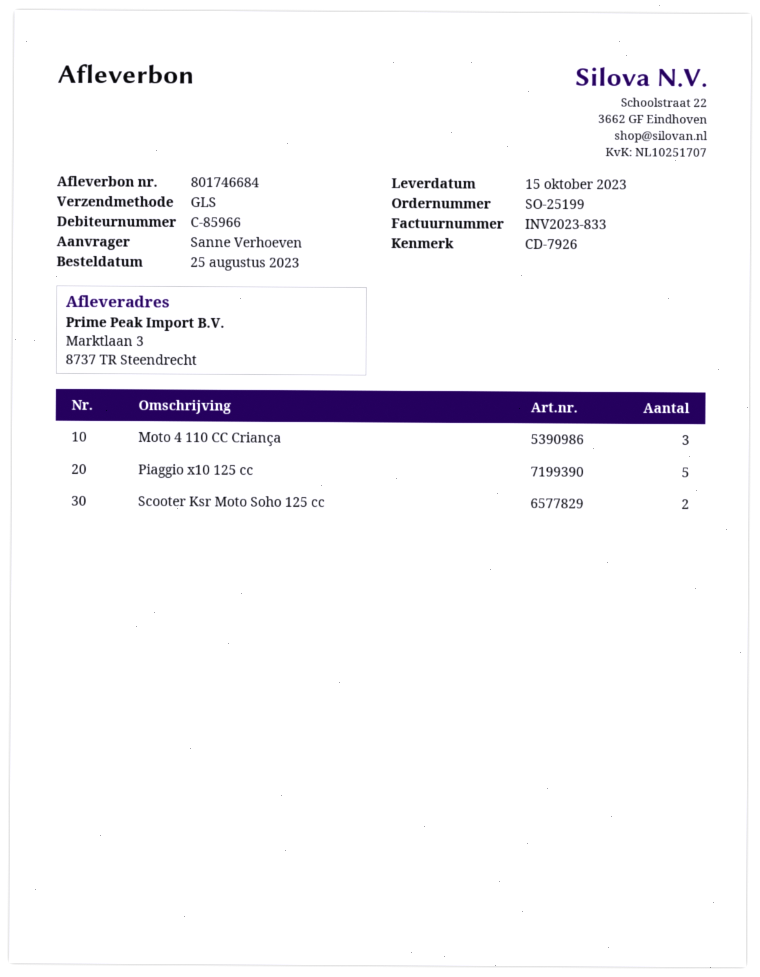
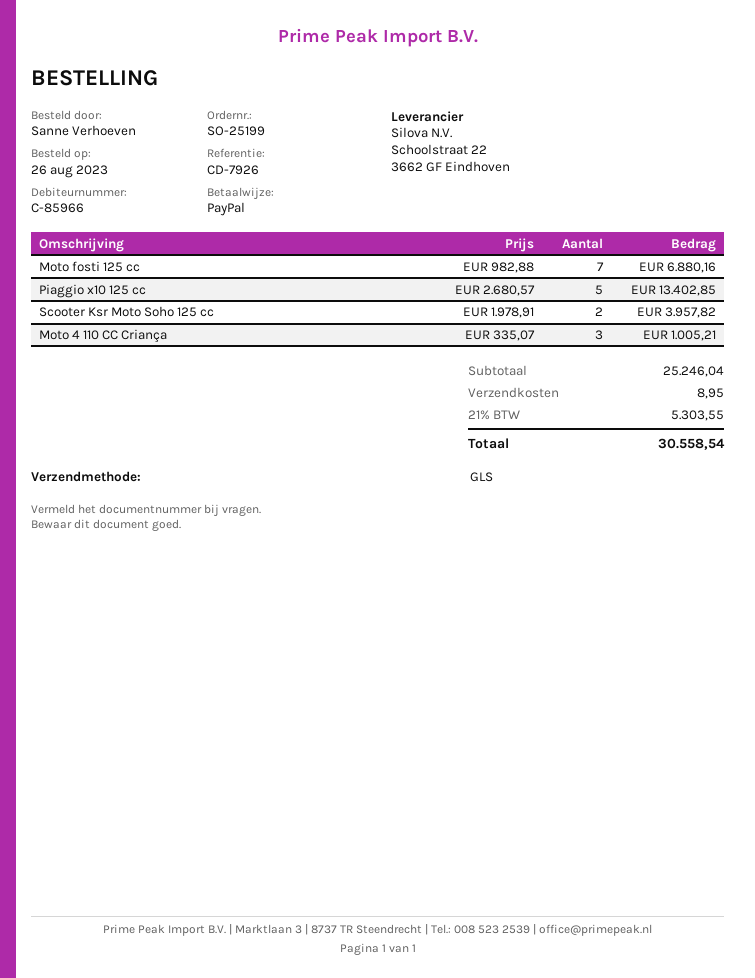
order date: 2023-08-25 -> 2023-08-26
Moto fosti 125 cc: none -> 7

